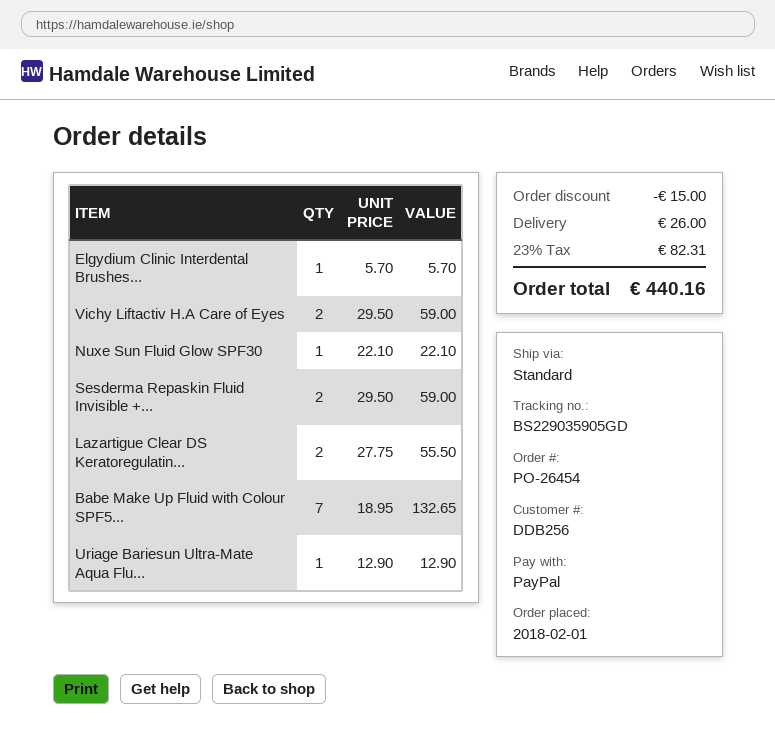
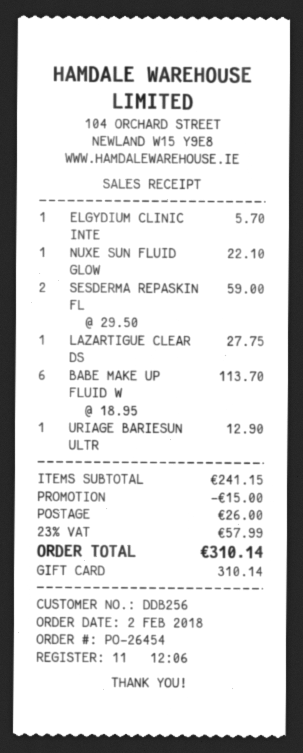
order date: 2018-02-01 -> 2018-02-02
payment method: PayPal -> gift card
Vichy Liftactiv H.A Care of Eyes: 2 x 29.50 = 59.00 -> none
Lazartigue Clear DS Keratoregulatin...: 2 x 27.75 = 55.50 -> 1 x 27.75 = 27.75
Babe Make Up Fluid with Colour SPF5...: 7 x 18.95 = 132.65 -> 6 x 18.95 = 113.70
tax: 23% = 82.31 -> 23% = 57.99
total: 440.16 -> 310.14

